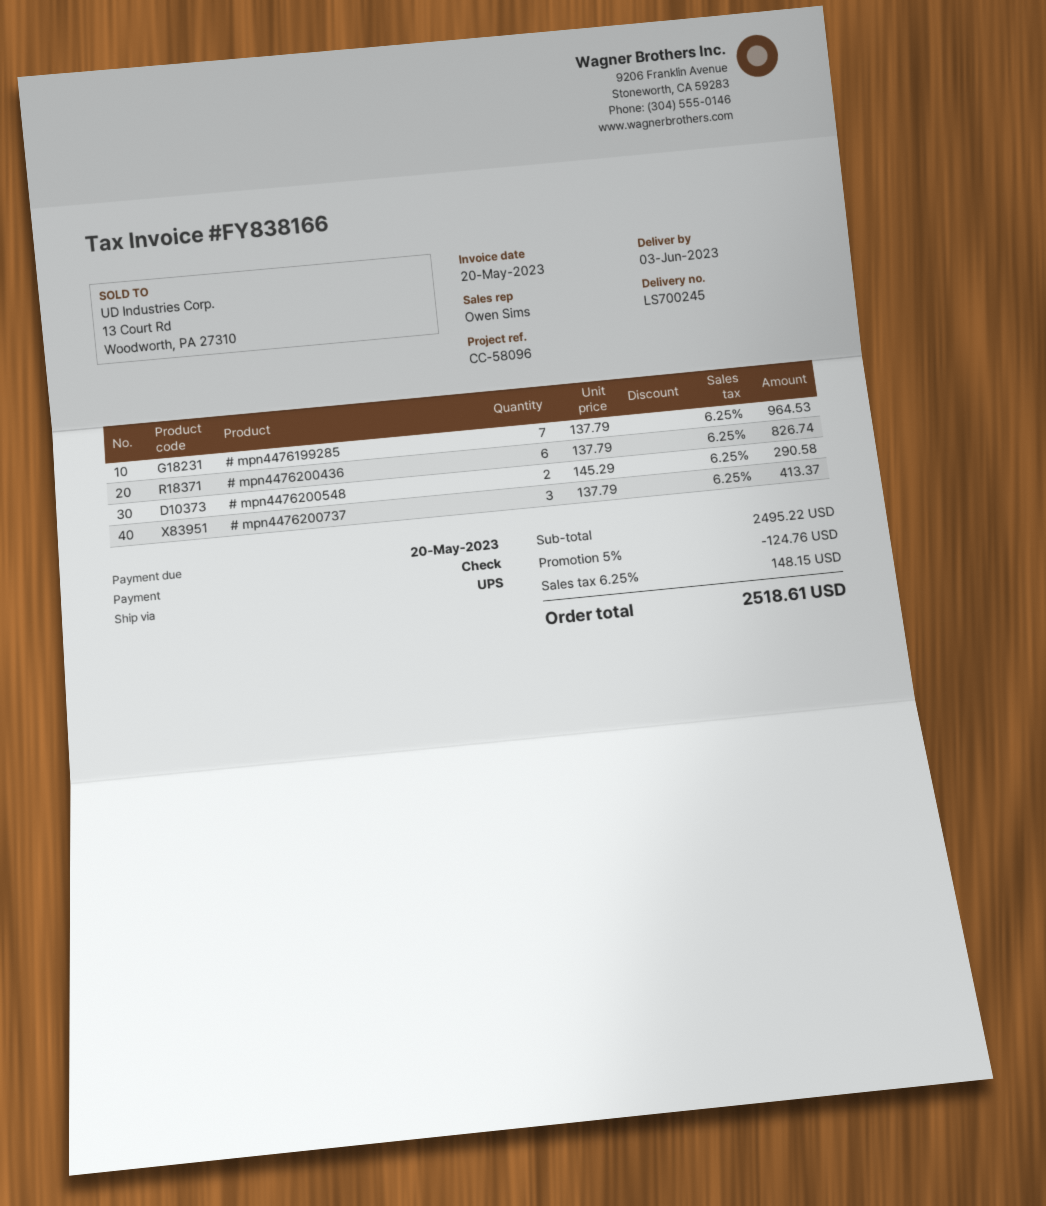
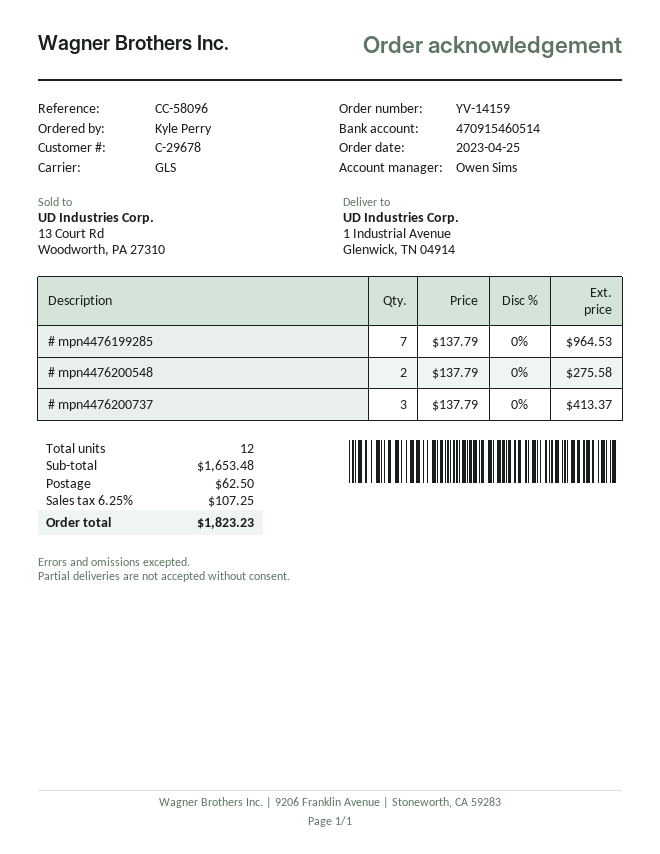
shipping method: UPS -> GLS
# mpn4476200436: 6 x 137.79 = 826.74 -> none
# mpn4476200548: 2 x 145.29 = 290.58 -> 2 x 137.79 = 275.58
subtotal: 2495.22 -> 1653.48
discount: 5% = 124.76 -> none
shipping: none -> 62.50
tax: 6.25% = 148.15 -> 6.25% = 107.25
total: 2518.61 -> 1823.23

